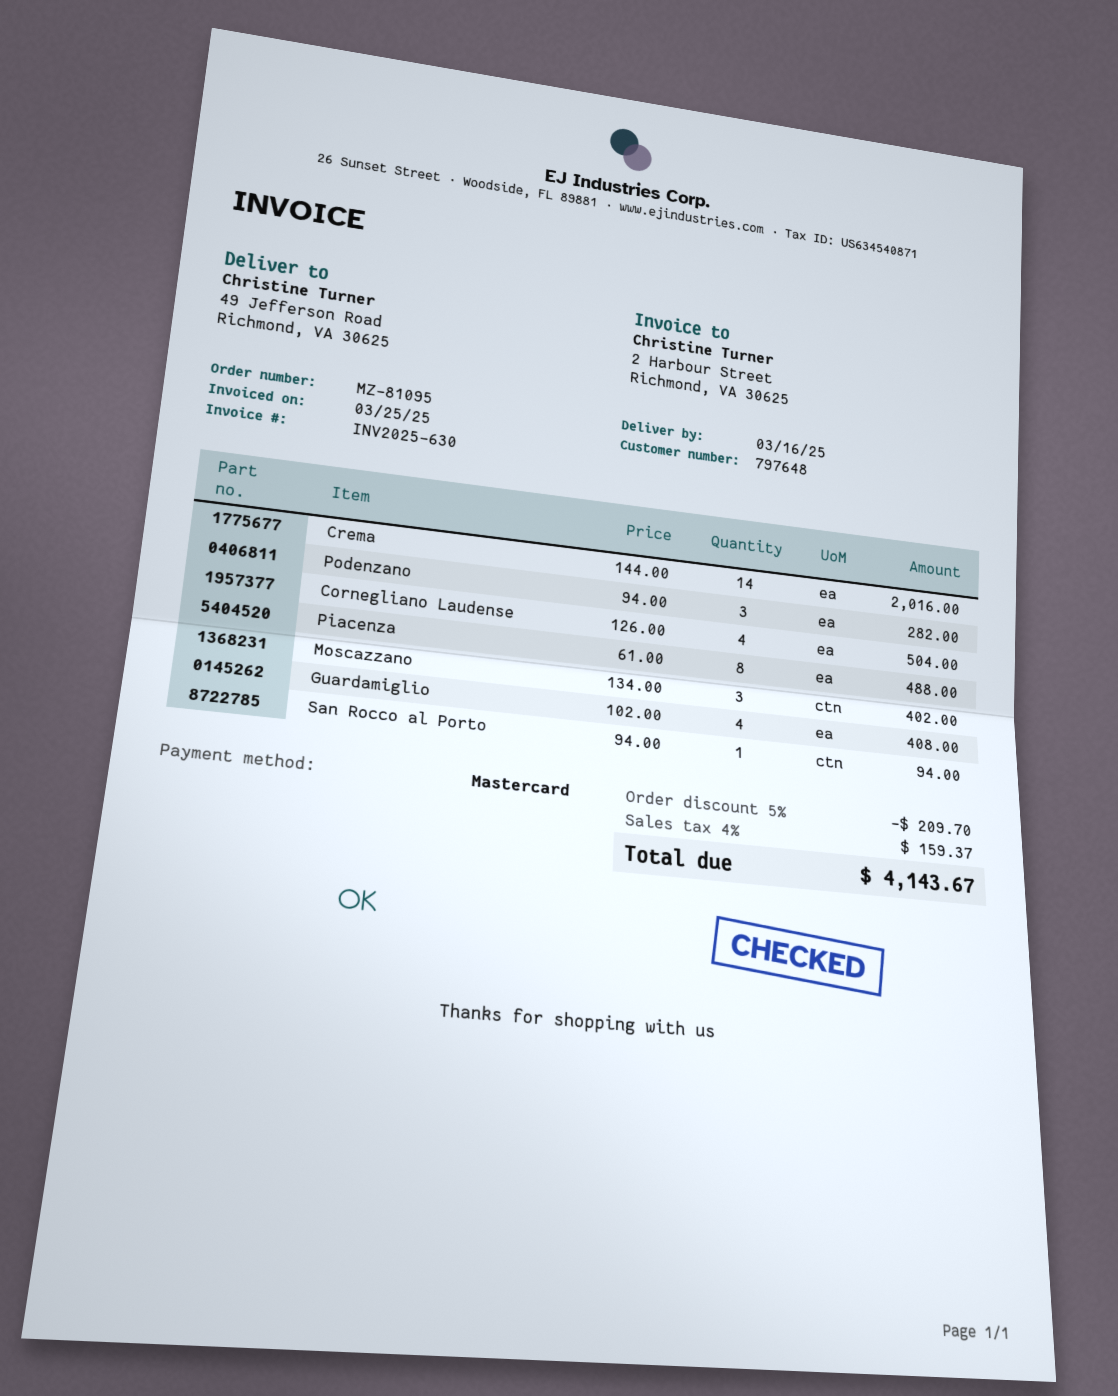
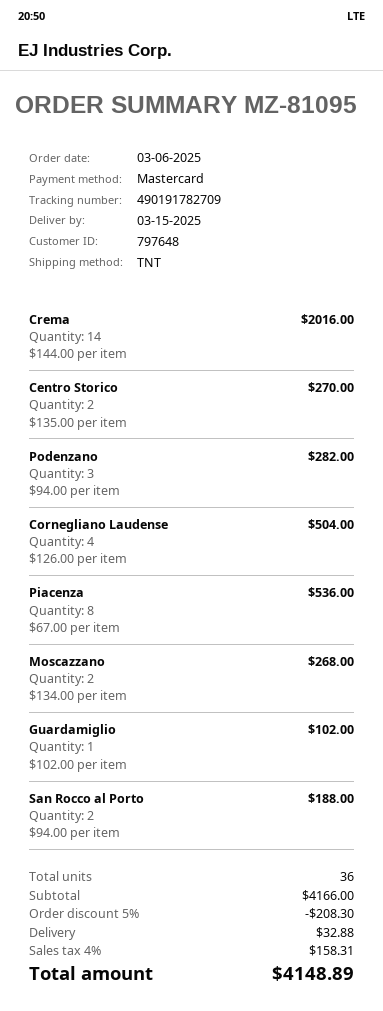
delivery date: 2025-03-16 -> 2025-03-15
Piacenza: 8 x 61.00 = 488.00 -> 8 x 67.00 = 536.00
Moscazzano: 3 x 134.00 = 402.00 -> 2 x 134.00 = 268.00
Guardamiglio: 4 x 102.00 = 408.00 -> 1 x 102.00 = 102.00
San Rocco al Porto: 1 x 94.00 = 94.00 -> 2 x 94.00 = 188.00
Centro Storico: none -> 2 x 135.00 = 270.00
discount: 5% = 209.70 -> 5% = 208.30
shipping: none -> 32.88
tax: 4% = 159.37 -> 4% = 158.31
total: 4143.67 -> 4148.89

